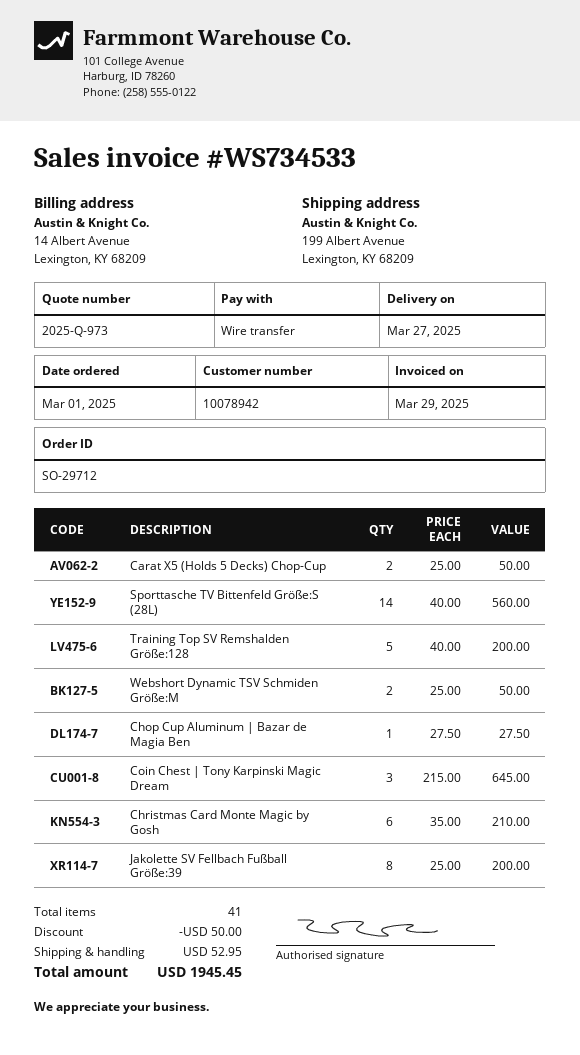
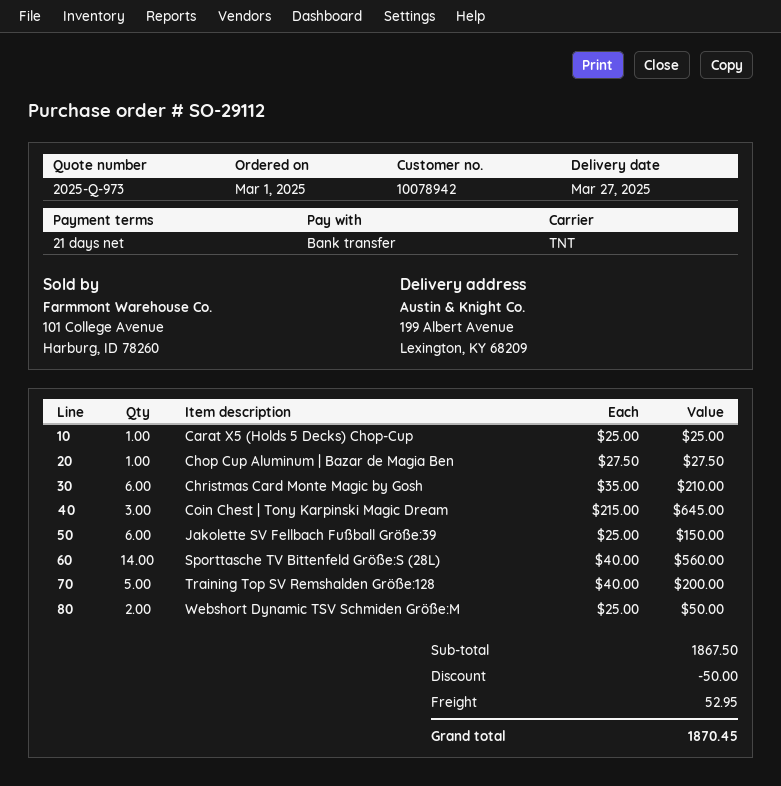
order number: SO-29712 -> SO-29112
Carat X5 (Holds 5 Decks) Chop-Cup: 2 x 25.00 = 50.00 -> 1 x 25.00 = 25.00
Jakolette SV Fellbach Fußball Größe:39: 8 x 25.00 = 200.00 -> 6 x 25.00 = 150.00
total: 1945.45 -> 1870.45

